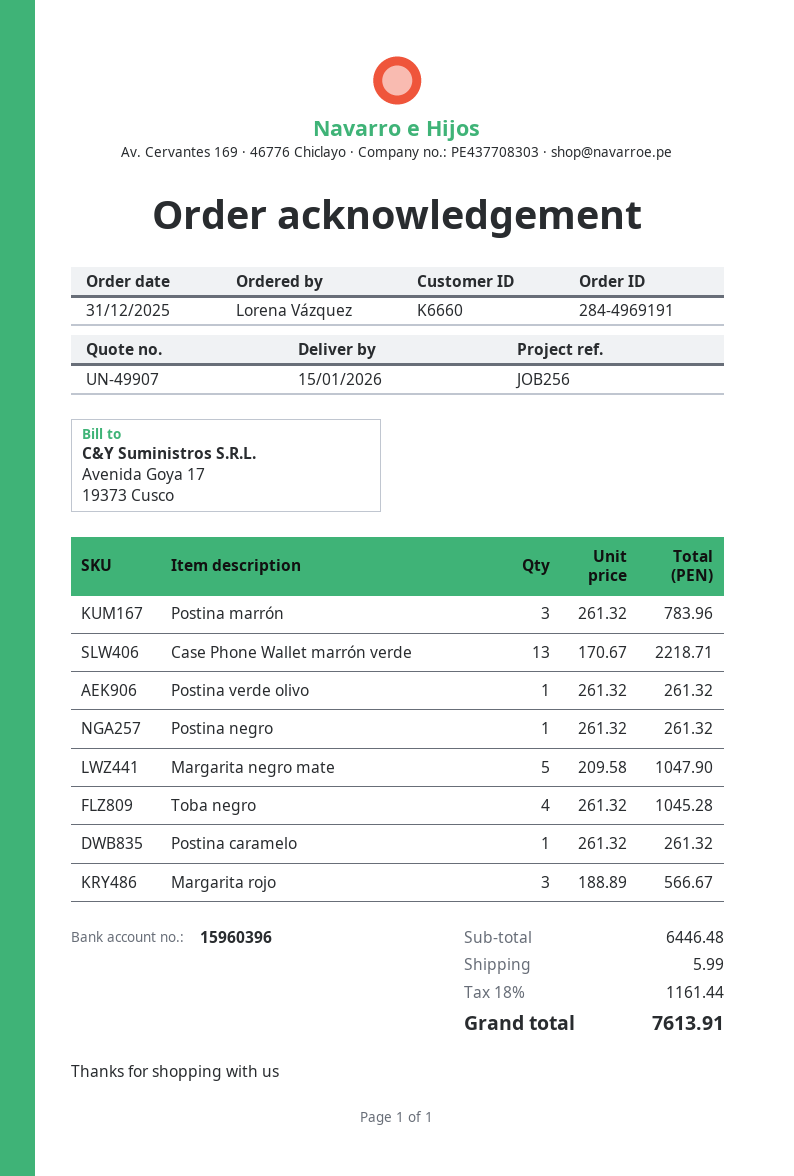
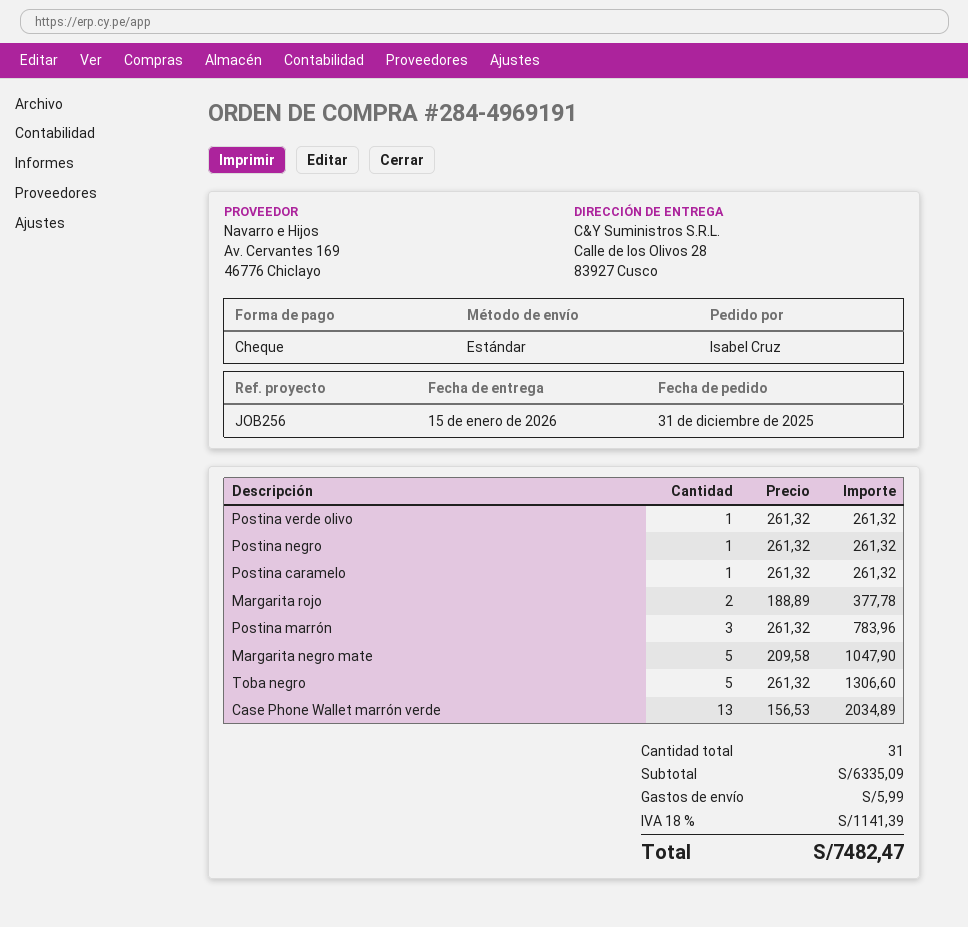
ordered by: Lorena Vázquez -> Isabel Cruz
Case Phone Wallet marrón verde: 13 x 170.67 = 2218.71 -> 13 x 156.53 = 2034.89
Toba negro: 4 x 261.32 = 1045.28 -> 5 x 261.32 = 1306.60
Margarita rojo: 3 x 188.89 = 566.67 -> 2 x 188.89 = 377.78
subtotal: 6446.48 -> 6335.09
tax: 18% = 1161.44 -> 18% = 1141.39
total: 7613.91 -> 7482.47

